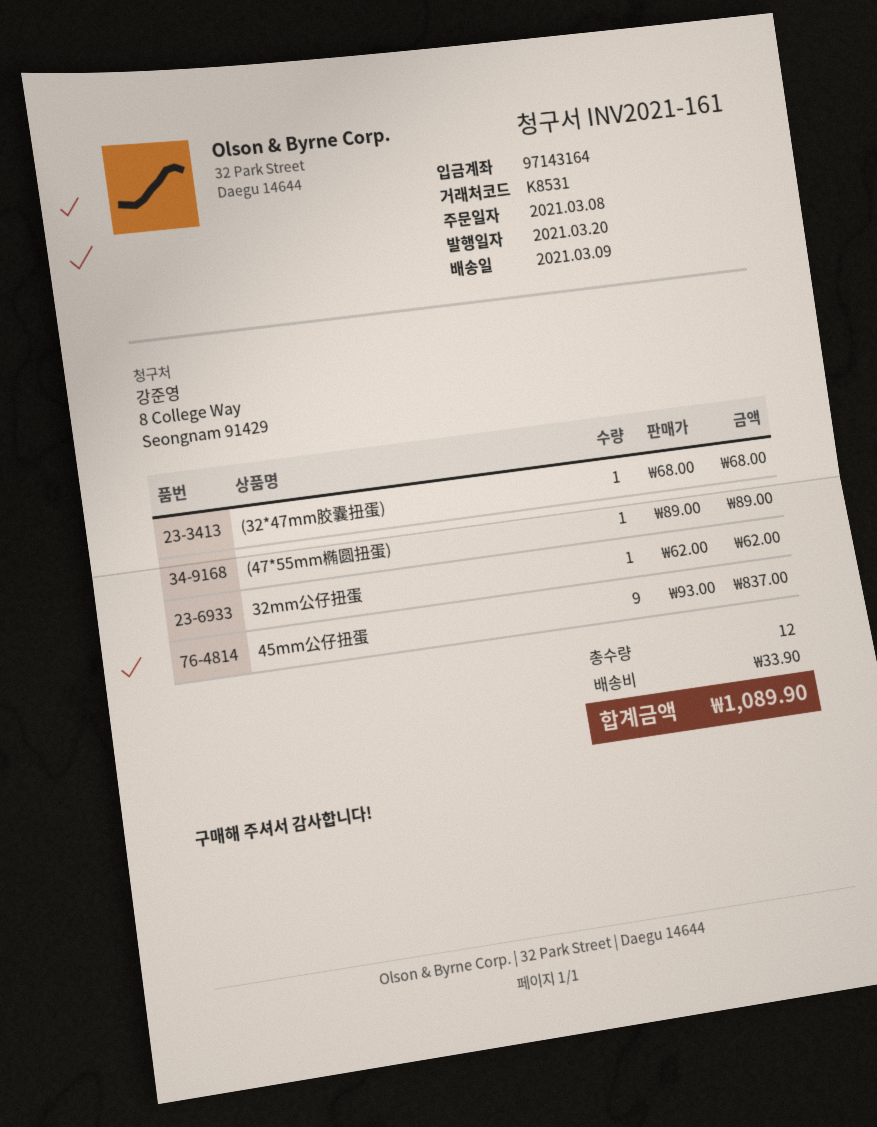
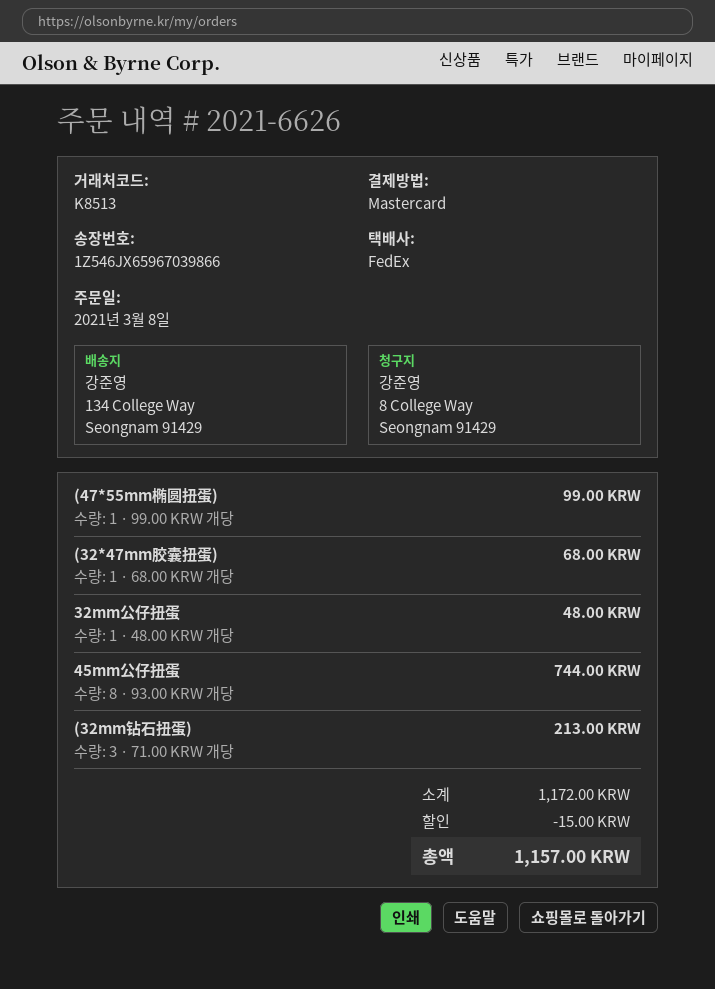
customer number: K8531 -> K8513
(47*55mm椭圆扭蛋): 1 x 89.00 = 89.00 -> 1 x 99.00 = 99.00
32mm公仔扭蛋: 1 x 62.00 = 62.00 -> 1 x 48.00 = 48.00
45mm公仔扭蛋: 9 x 93.00 = 837.00 -> 8 x 93.00 = 744.00
(32mm钻石扭蛋): none -> 3 x 71.00 = 213.00
discount: none -> 15.00
shipping: 33.90 -> none
total: 1089.90 -> 1157.00

